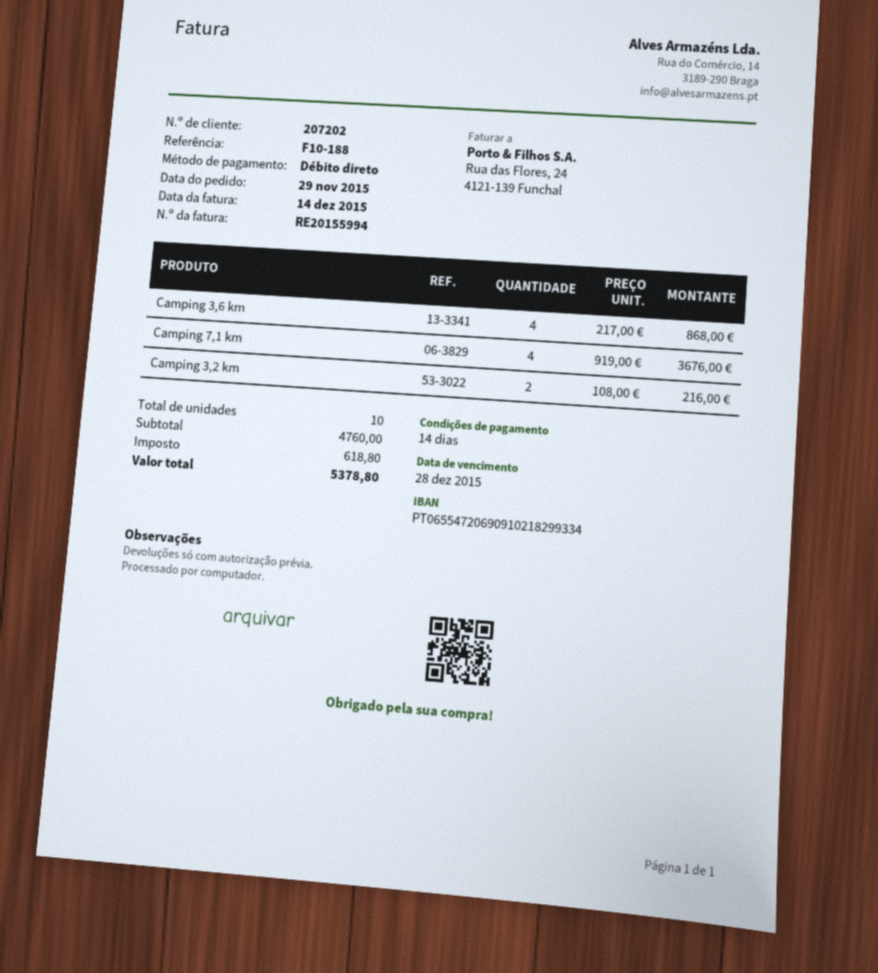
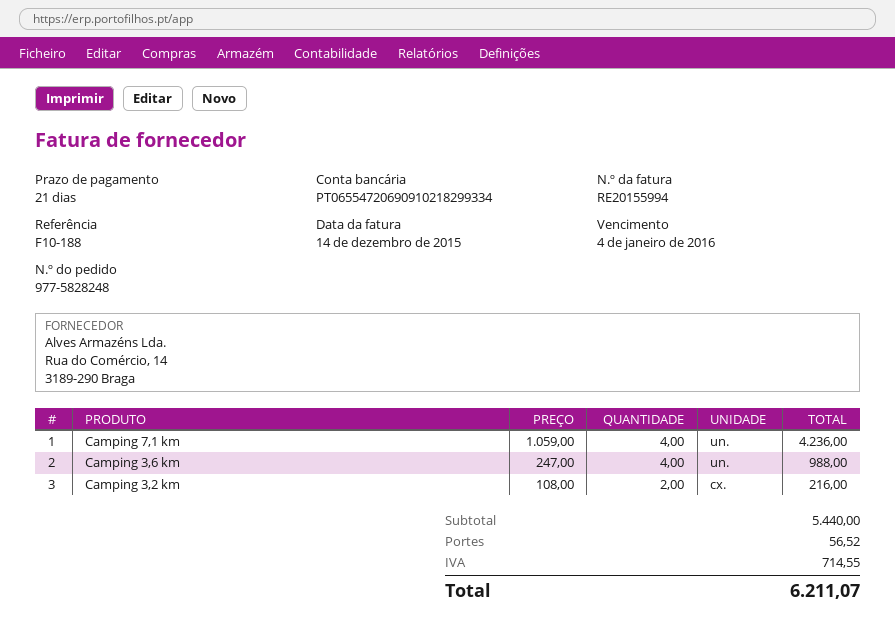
payment terms: 14 days -> 21 days
due date: 2015-12-28 -> 2016-01-04
Camping 3,6 km: 4 x 217.00 = 868.00 -> 4 x 247.00 = 988.00
Camping 7,1 km: 4 x 919.00 = 3676.00 -> 4 x 1059.00 = 4236.00
subtotal: 4760.00 -> 5440.00
shipping: none -> 56.52
tax: 618.80 -> 714.55
total: 5378.80 -> 6211.07

